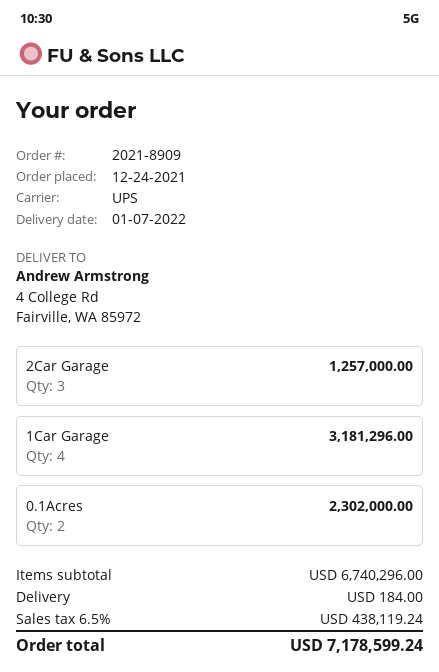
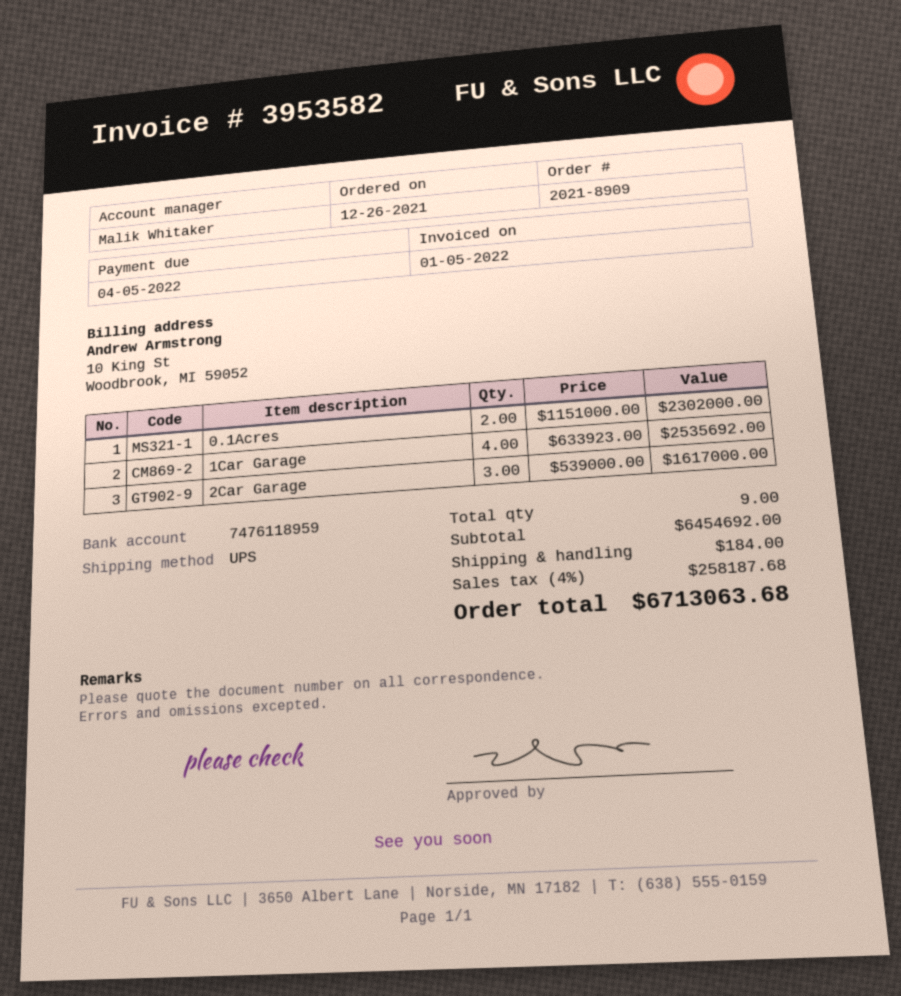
order date: 2021-12-24 -> 2021-12-26
2Car Garage: 3 for 1257000.00 -> 3 for 1617000.00
1Car Garage: 4 for 3181296.00 -> 4 for 2535692.00
subtotal: 6740296.00 -> 6454692.00
tax: 6.5% = 438119.24 -> 4% = 258187.68
total: 7178599.24 -> 6713063.68

